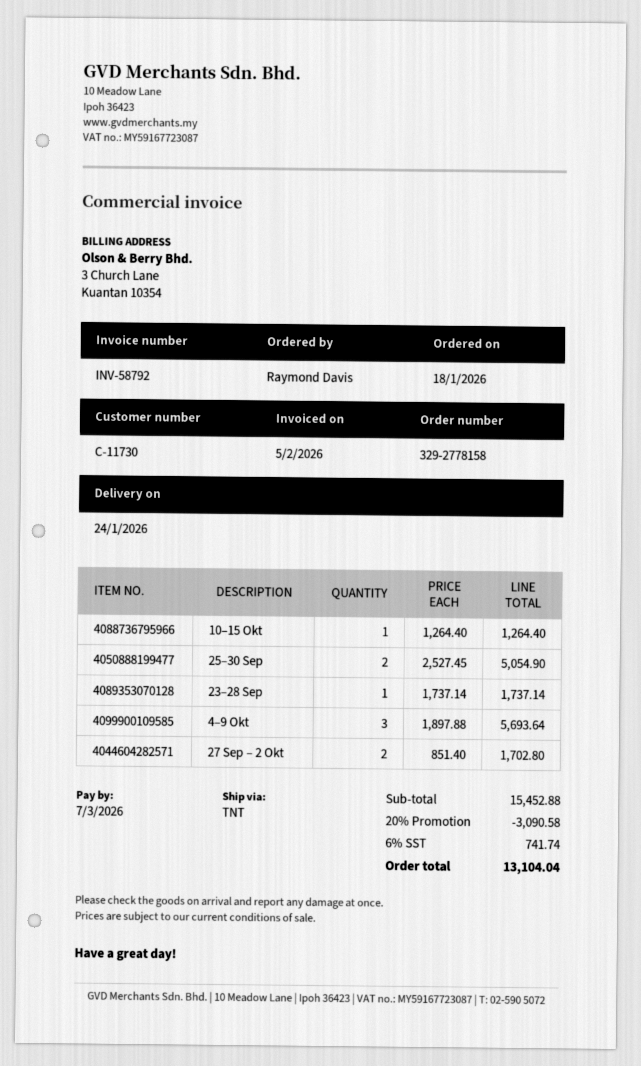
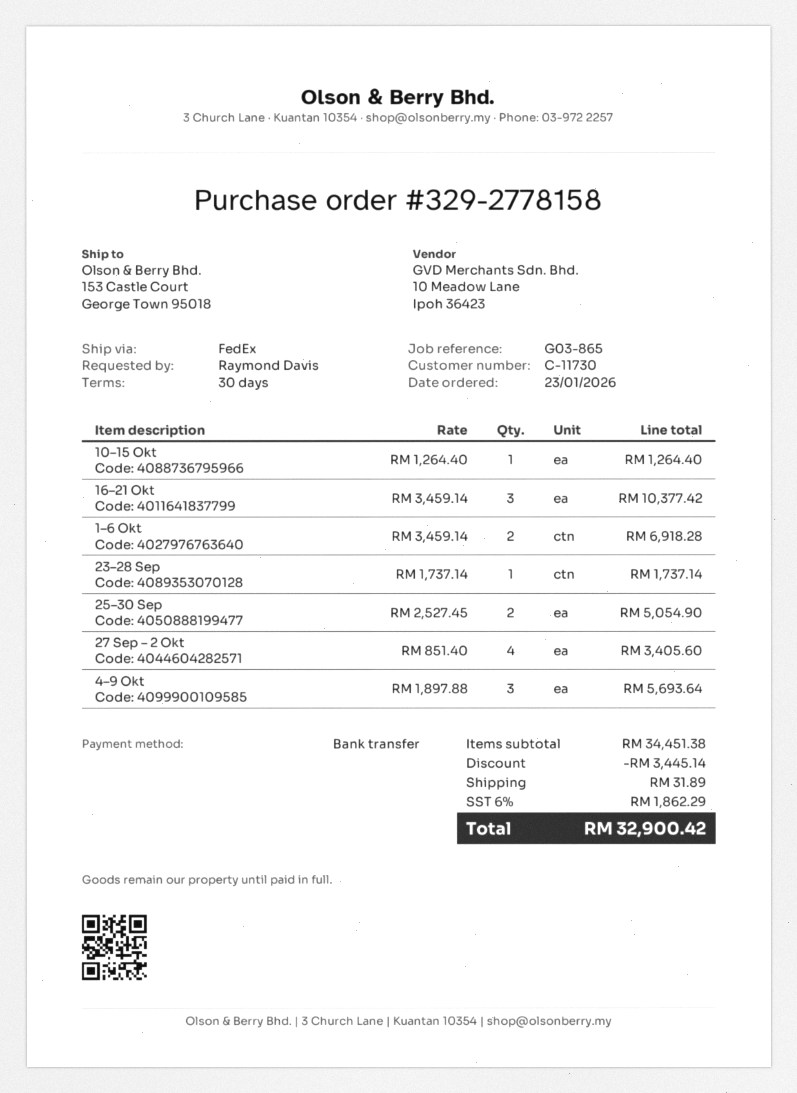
order date: 2026-01-18 -> 2026-01-23
shipping method: TNT -> FedEx
27 Sep – 2 Okt: 2 x 851.40 = 1702.80 -> 4 x 851.40 = 3405.60
16–21 Okt: none -> 3 x 3459.14 = 10377.42
1–6 Okt: none -> 2 x 3459.14 = 6918.28
subtotal: 15452.88 -> 34451.38
discount: 3090.58 -> 3445.14
shipping: none -> 31.89
tax: 6% = 741.74 -> 6% = 1862.29
total: 13104.04 -> 32900.42

